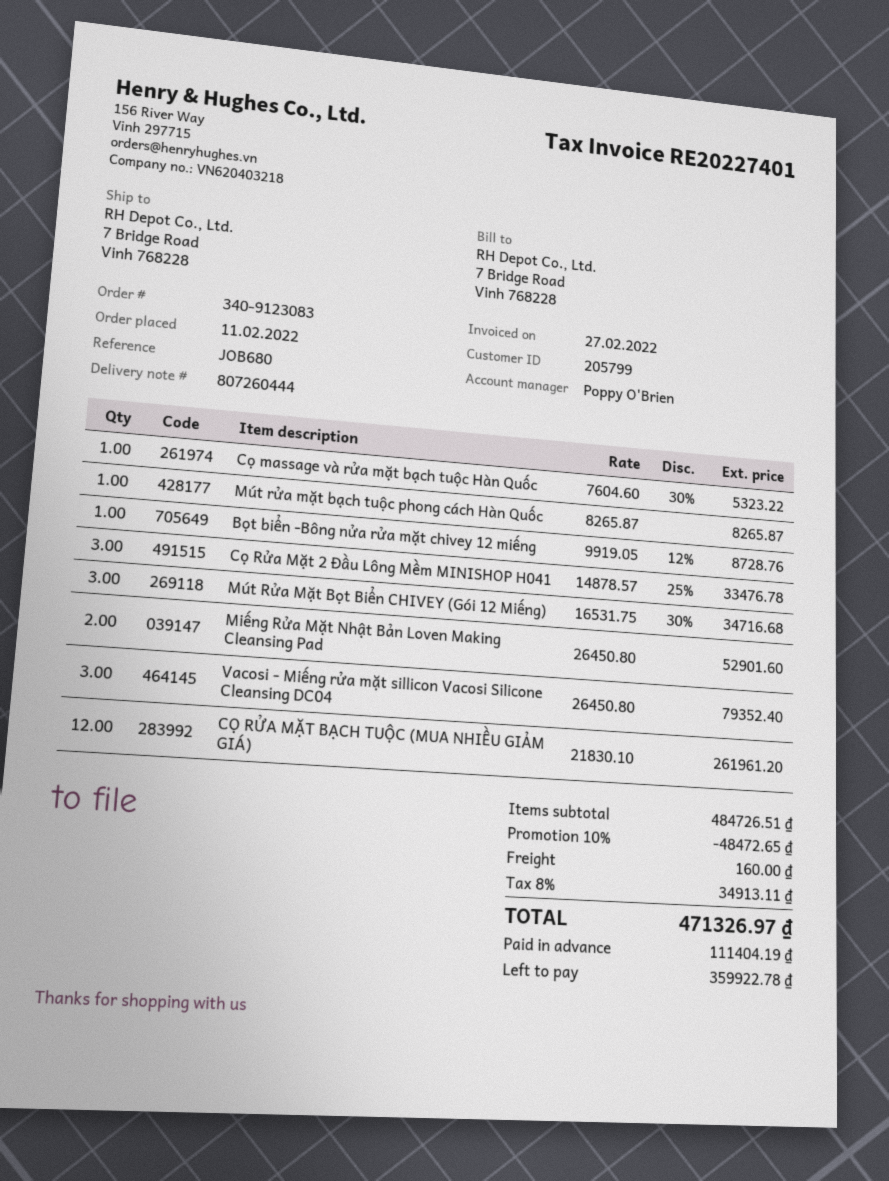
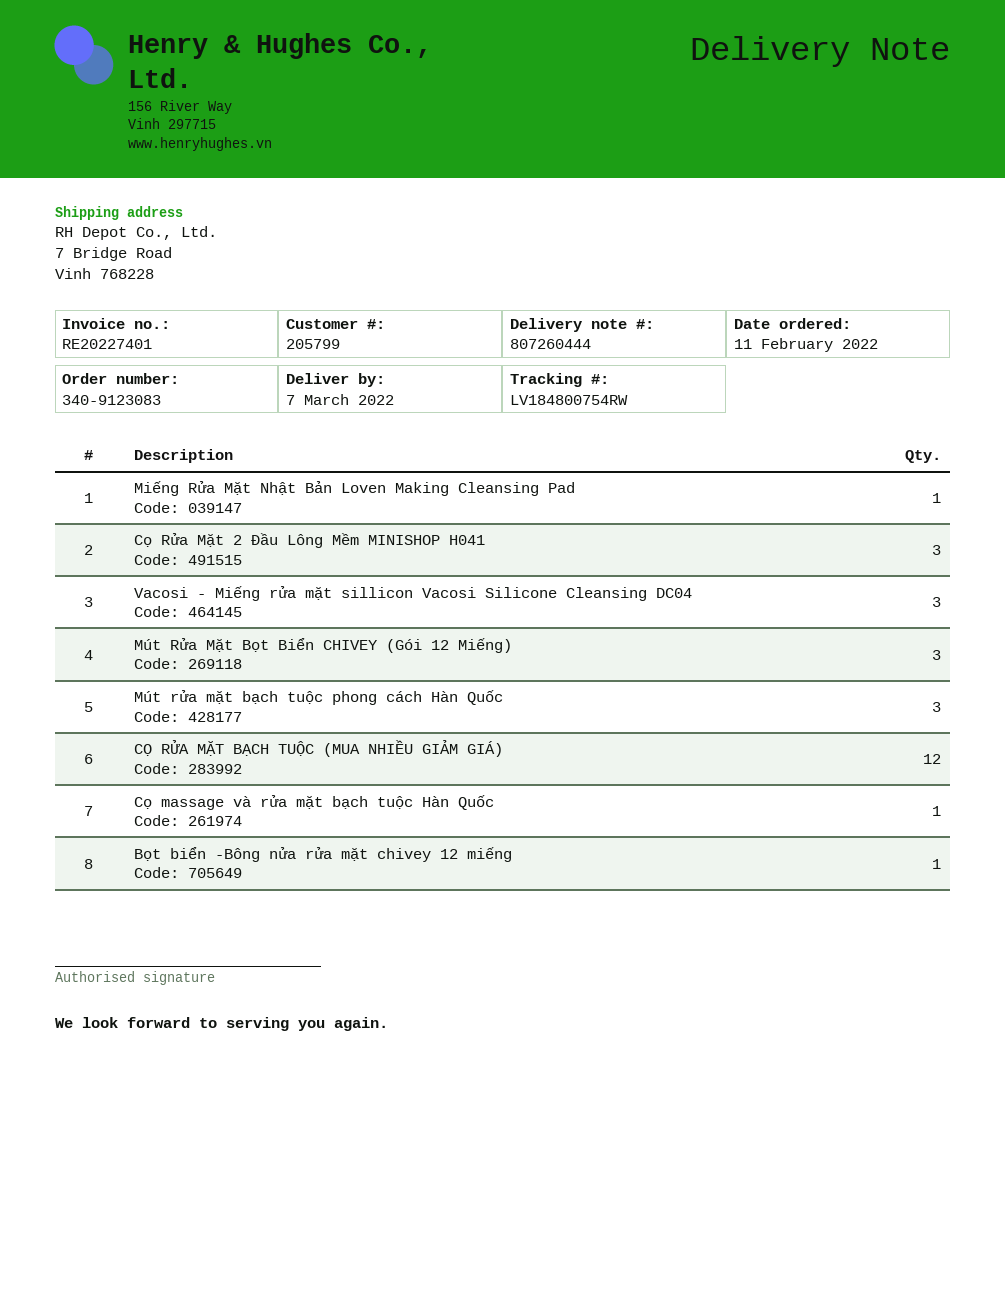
Mút rửa mặt bạch tuộc phong cách Hàn Quốc: 1 -> 3
Miếng Rửa Mặt Nhật Bản Loven Making Cleansing Pad: 2 -> 1

